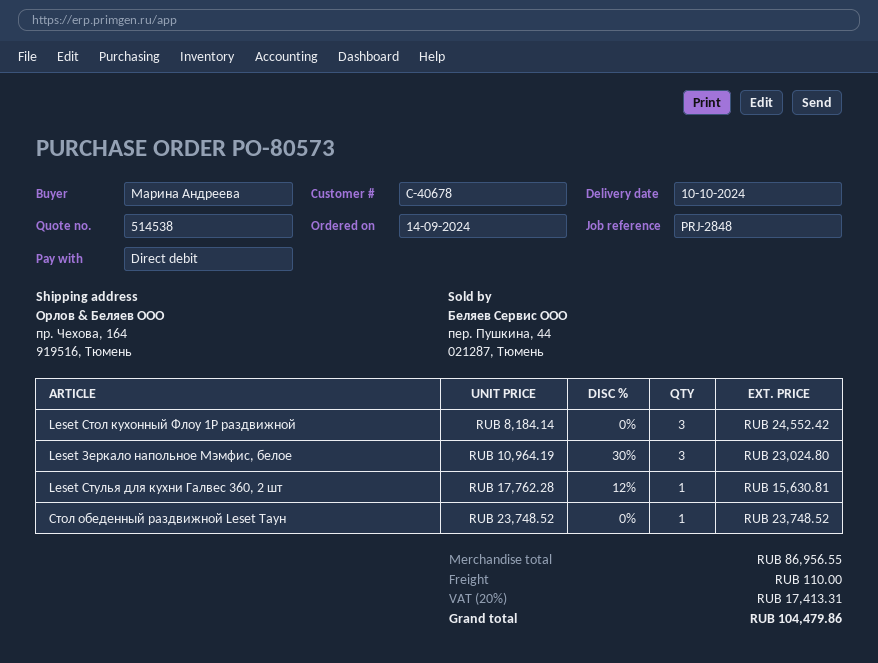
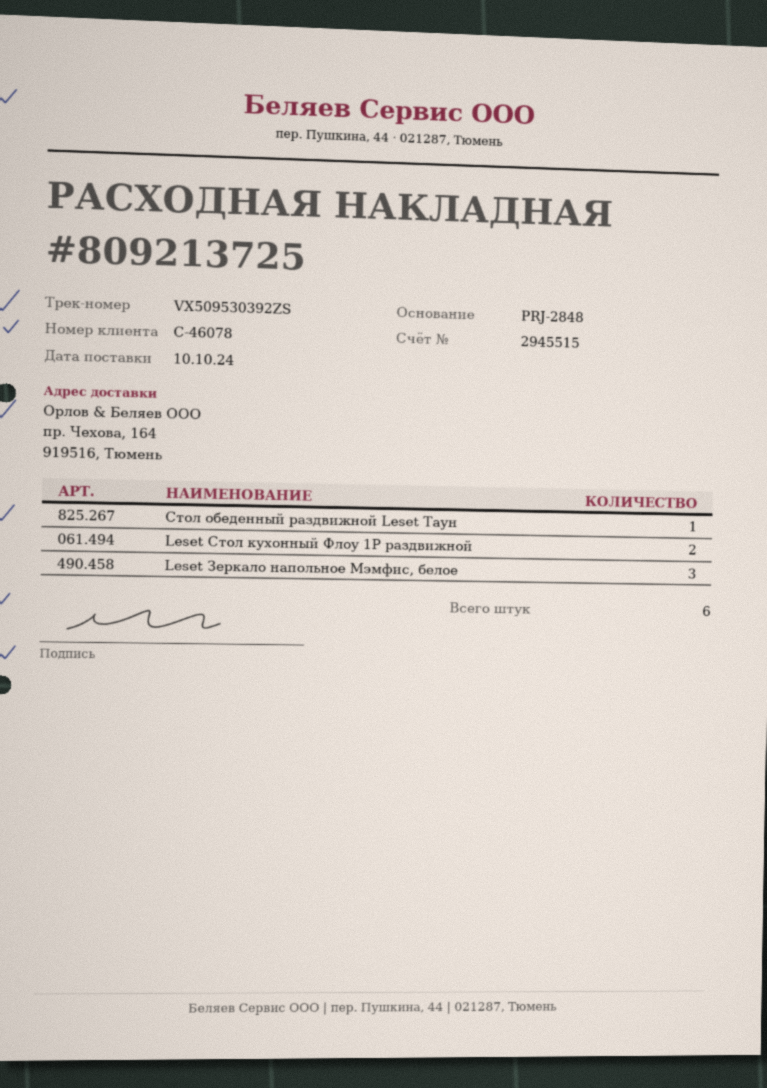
customer number: C-40678 -> C-46078
Leset Стол кухонный Флоу 1Р раздвижной: 3 -> 2
Leset Стулья для кухни Галвес 360, 2 шт: 1 -> none

